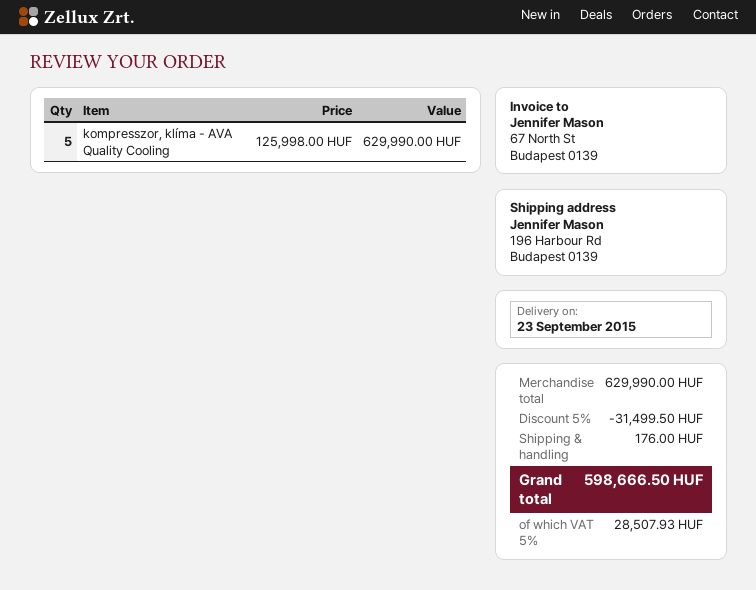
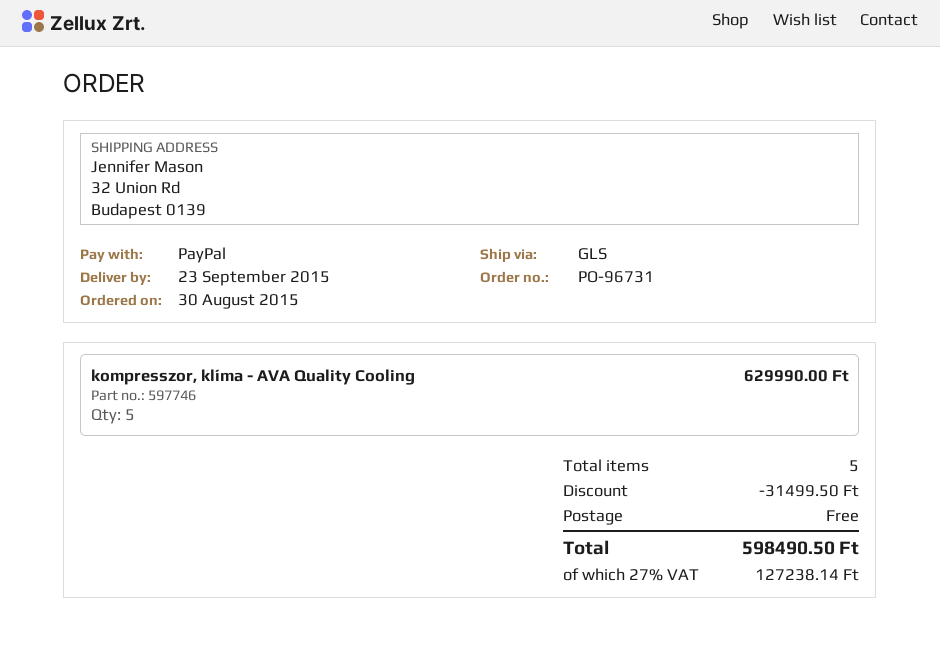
ship to: 196 Harbour Rd, Budapest 0139 -> 32 Union Rd, Budapest 0139
shipping: 176.00 -> 0.00
tax: 5% = 28507.93 -> 27% = 127238.14
total: 598666.50 -> 598490.50

